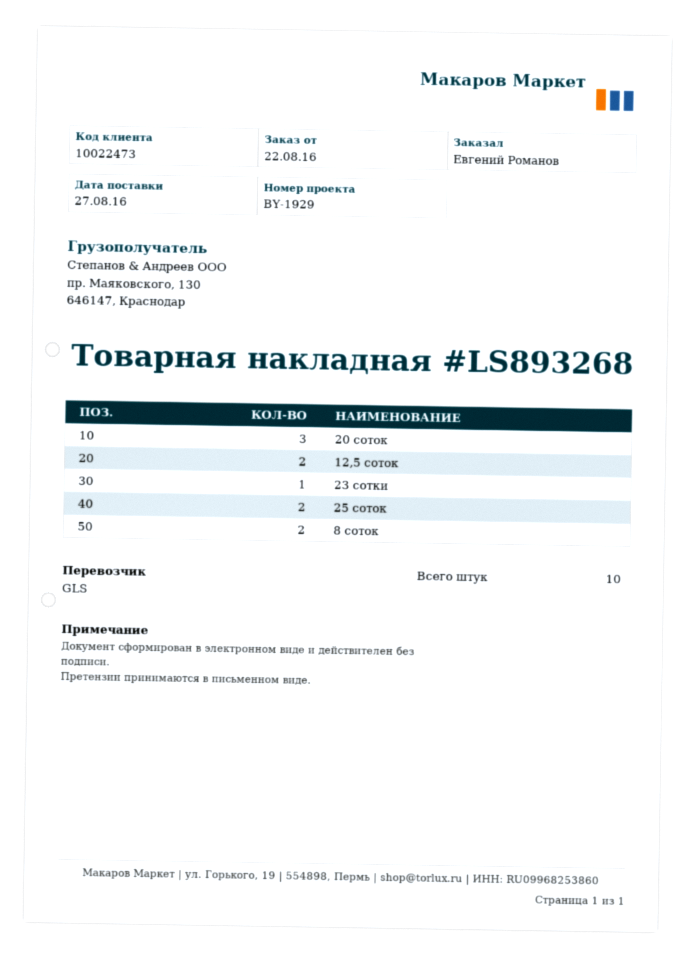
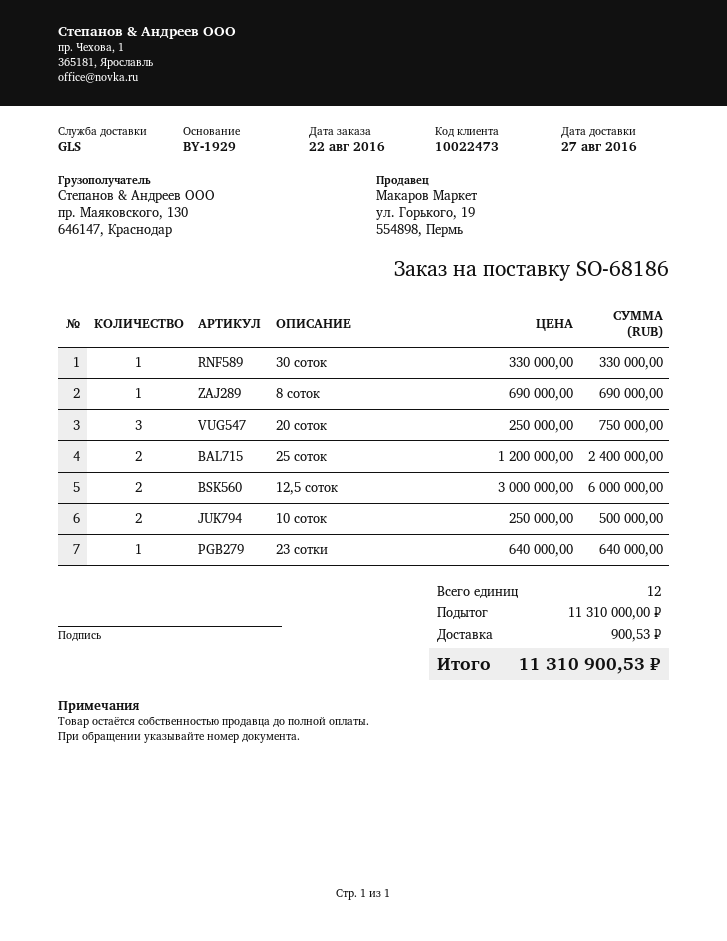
8 соток: 2 -> 1
30 соток: none -> 1
10 соток: none -> 2
total quantity: 10 -> 12

